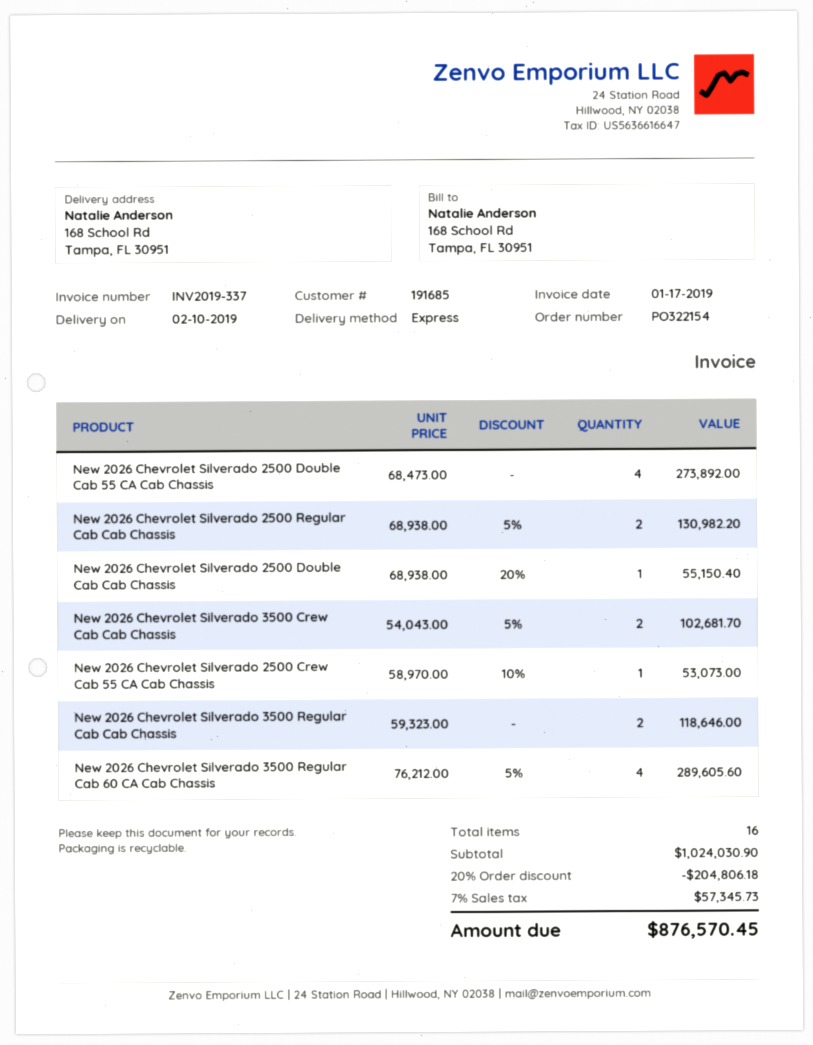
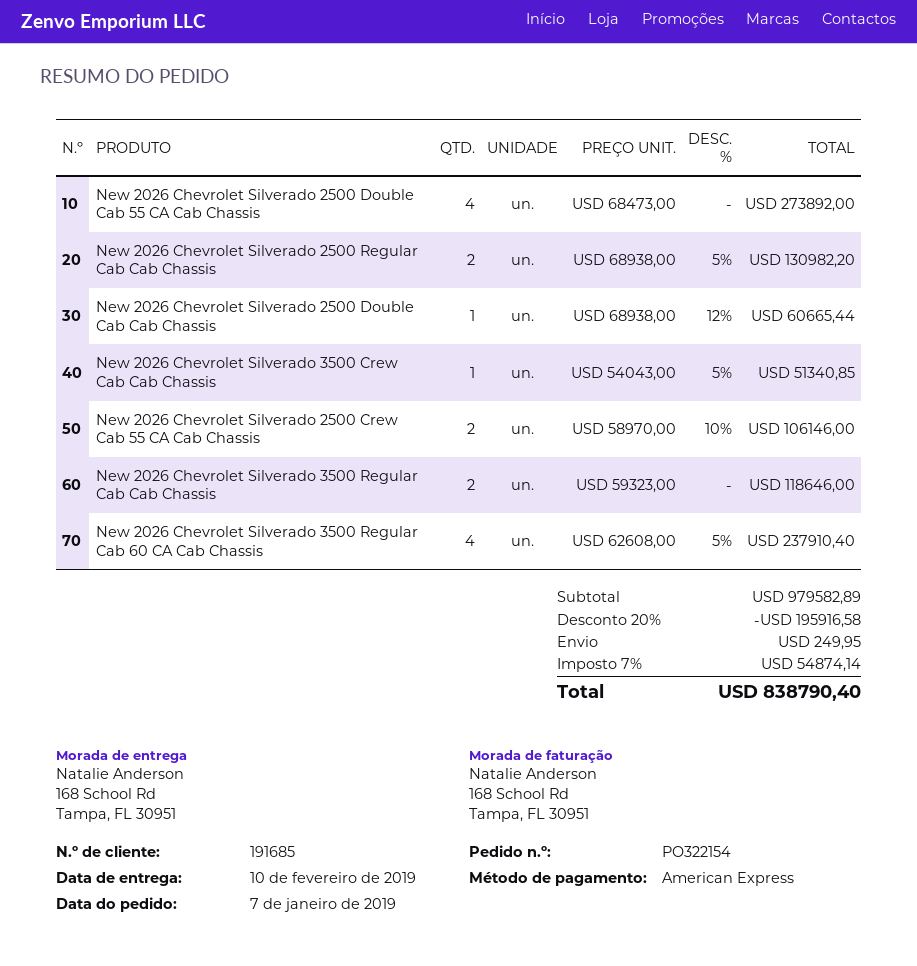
New 2026 Chevrolet Silverado 2500 Double Cab Cab Chassis: 1 x 68938.00 - 20% = 55150.40 -> 1 x 68938.00 - 12% = 60665.44
New 2026 Chevrolet Silverado 3500 Crew Cab Cab Chassis: 2 x 54043.00 - 5% = 102681.70 -> 1 x 54043.00 - 5% = 51340.85
New 2026 Chevrolet Silverado 2500 Crew Cab 55 CA Cab Chassis: 1 x 58970.00 - 10% = 53073.00 -> 2 x 58970.00 - 10% = 106146.00
New 2026 Chevrolet Silverado 3500 Regular Cab 60 CA Cab Chassis: 4 x 76212.00 - 5% = 289605.60 -> 4 x 62608.00 - 5% = 237910.40
subtotal: 1024030.90 -> 979582.89
discount: 20% = 204806.18 -> 20% = 195916.58
shipping: none -> 249.95
tax: 7% = 57345.73 -> 7% = 54874.14
total: 876570.45 -> 838790.40

